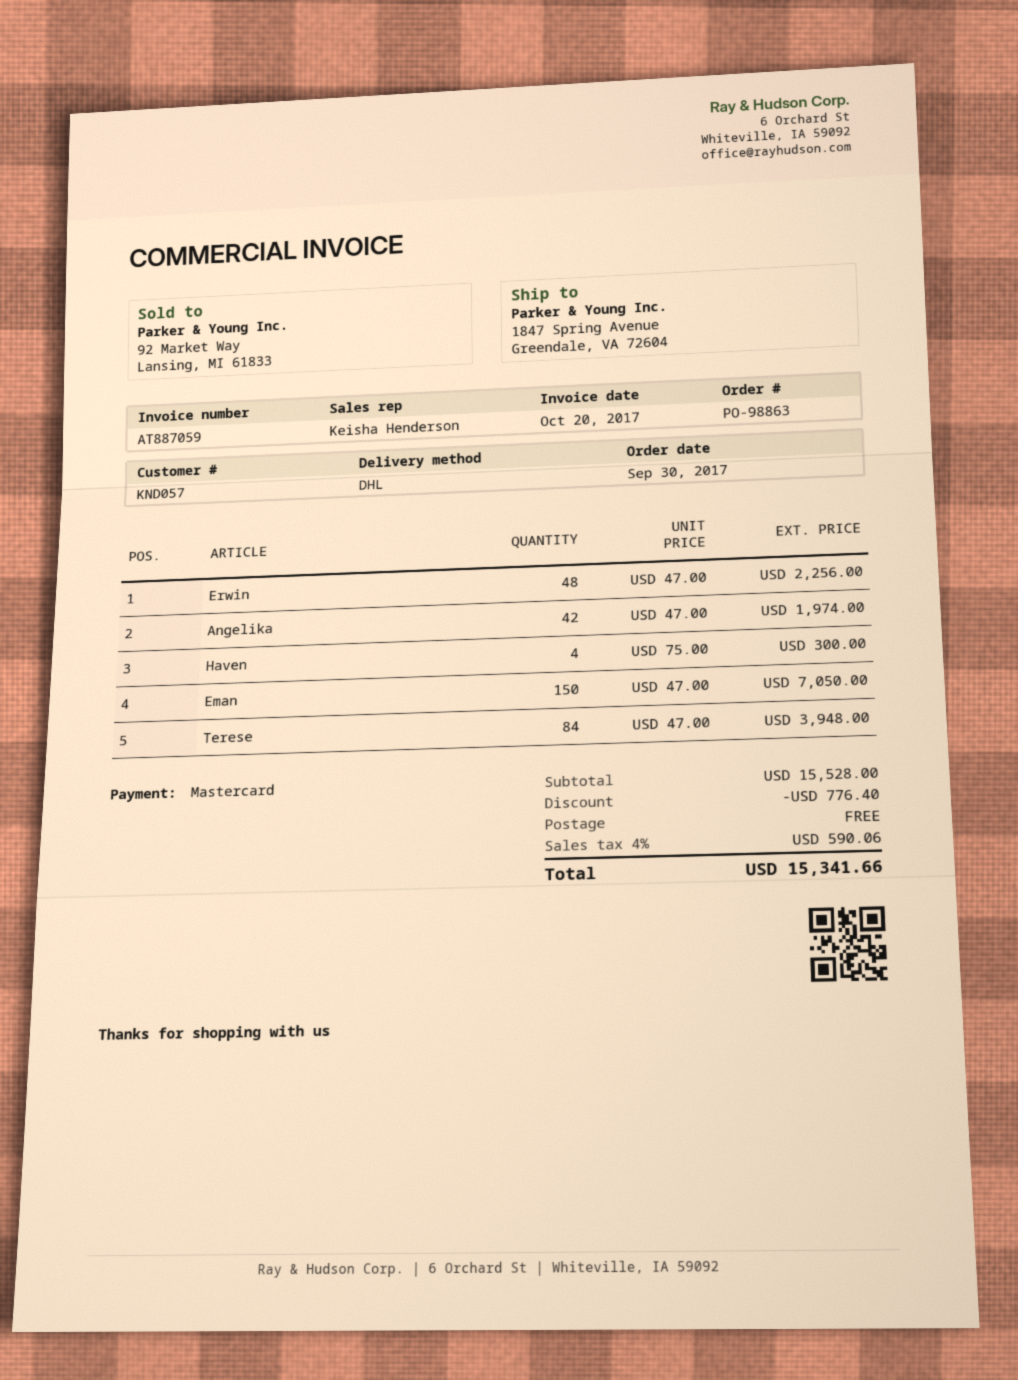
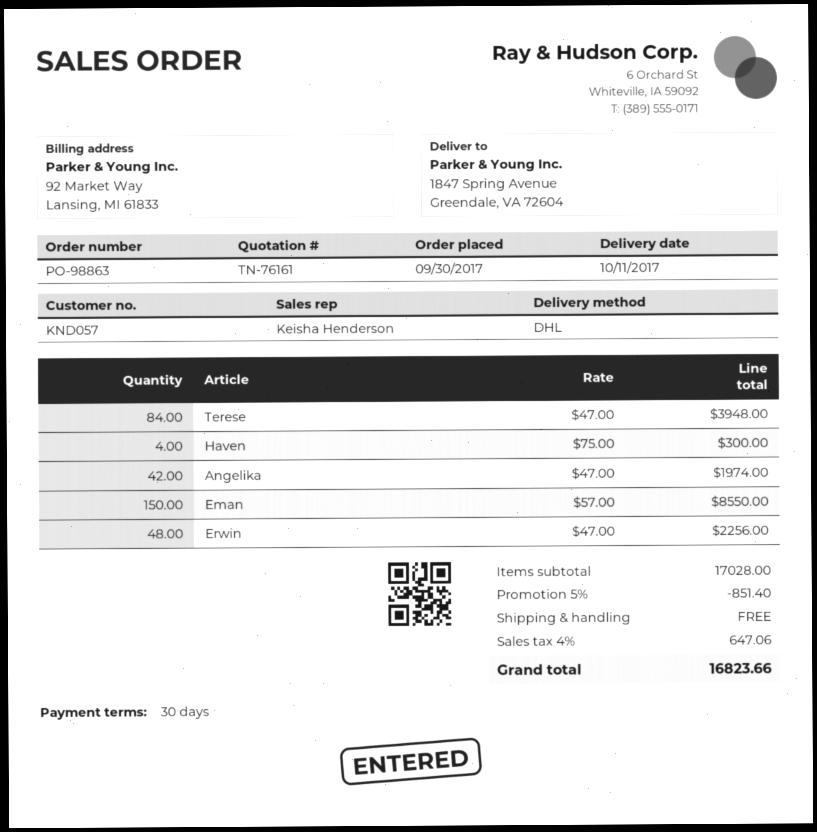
Eman: 150 x 47.00 = 7050.00 -> 150 x 57.00 = 8550.00
subtotal: 15528.00 -> 17028.00
discount: 776.40 -> 851.40
tax: 4% = 590.06 -> 4% = 647.06
total: 15341.66 -> 16823.66

